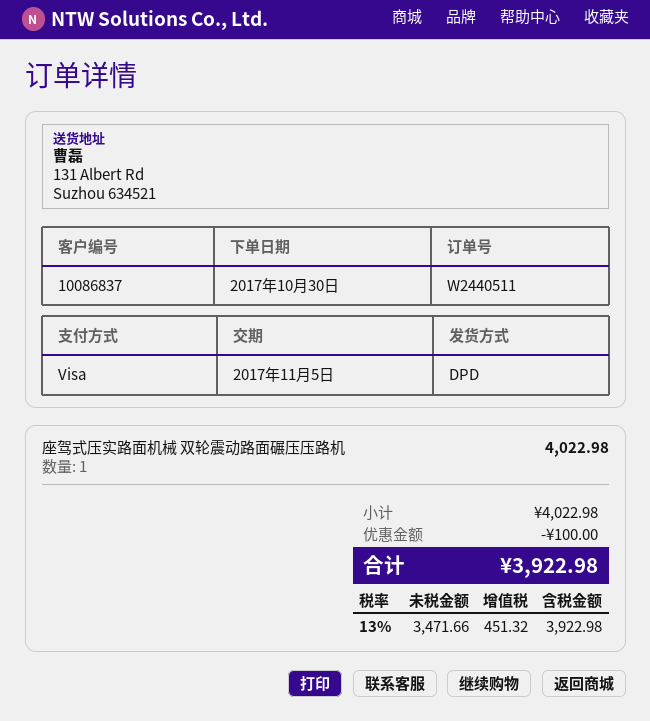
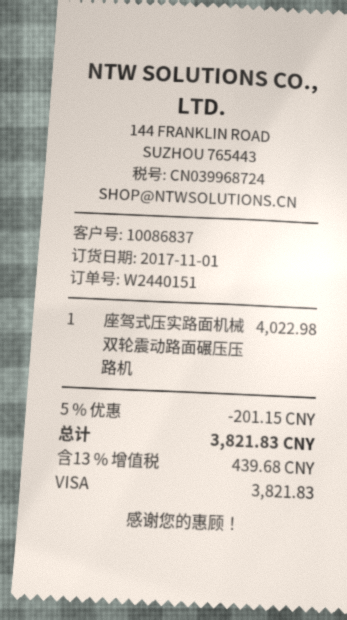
order number: W2440511 -> W2440151
order date: 2017-10-30 -> 2017-11-01
discount: 100.00 -> 201.15
tax: 13% = 451.32 -> 13% = 439.68
total: 3922.98 -> 3821.83

